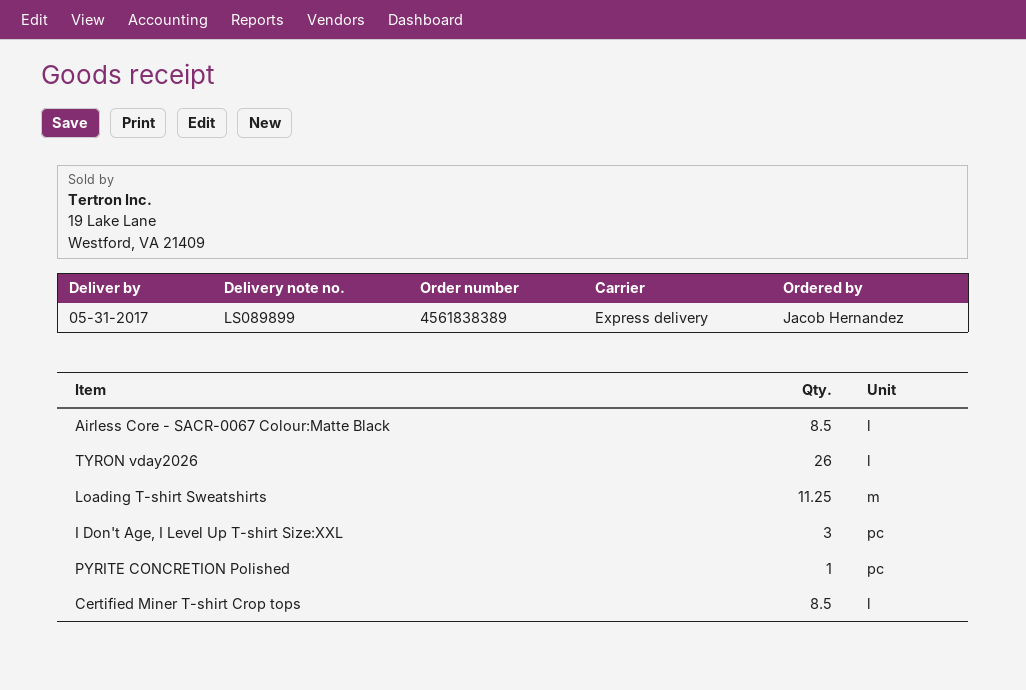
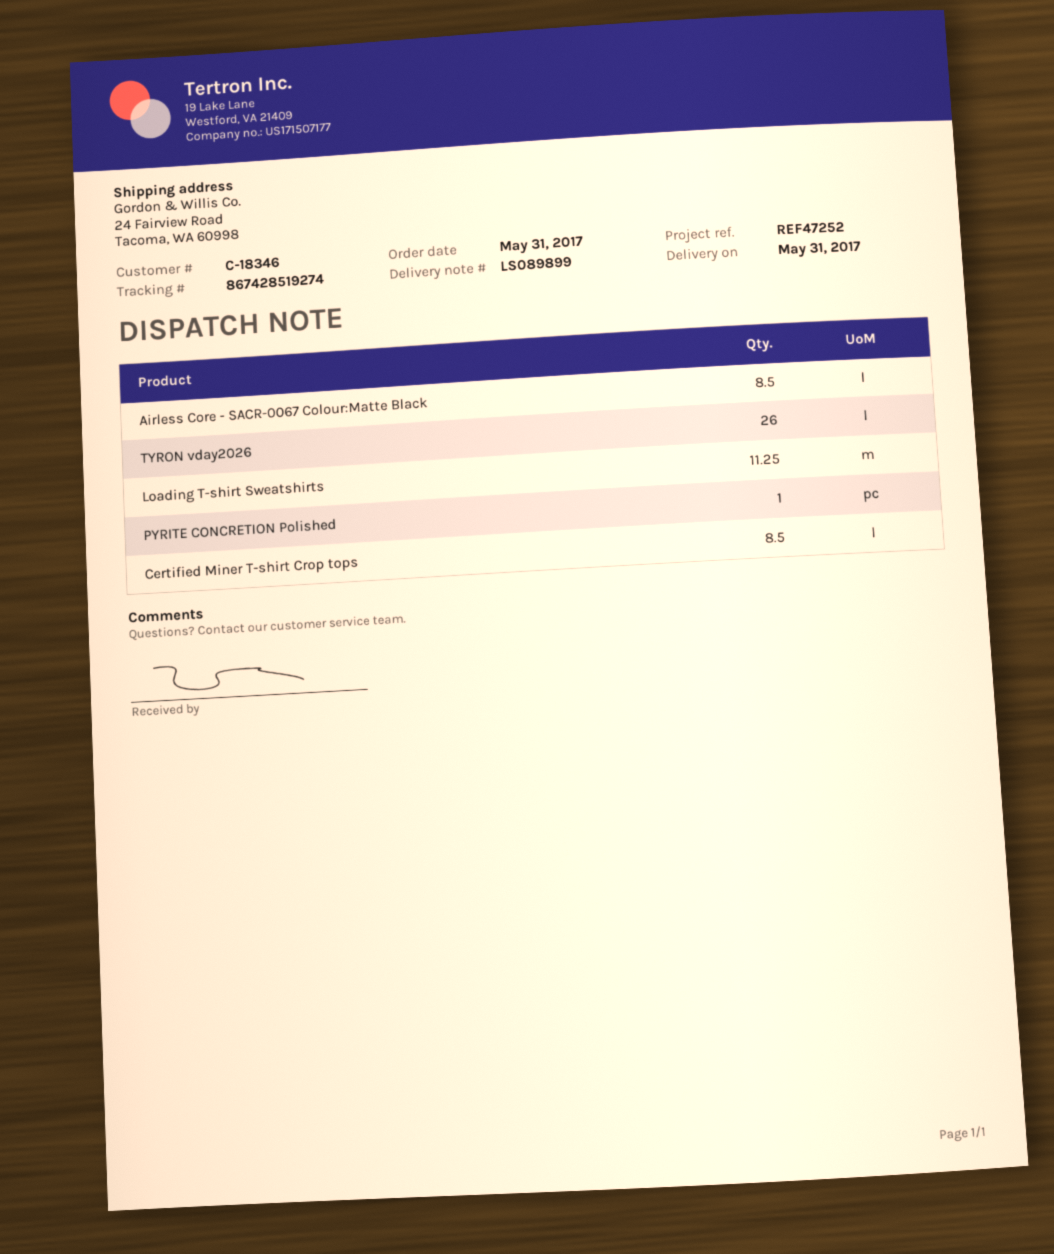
I Don't Age, I Level Up T-shirt Size:XXL: 3 -> none

